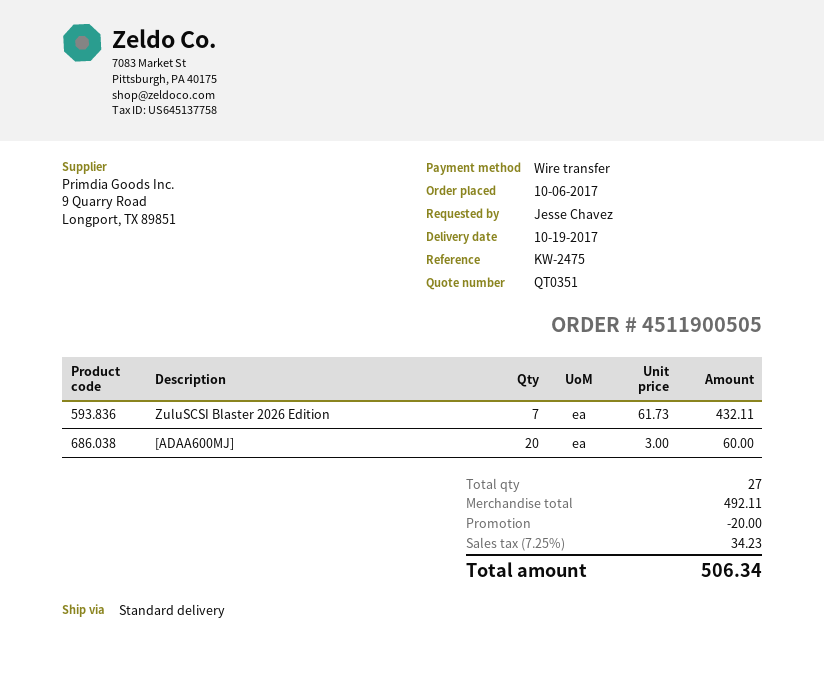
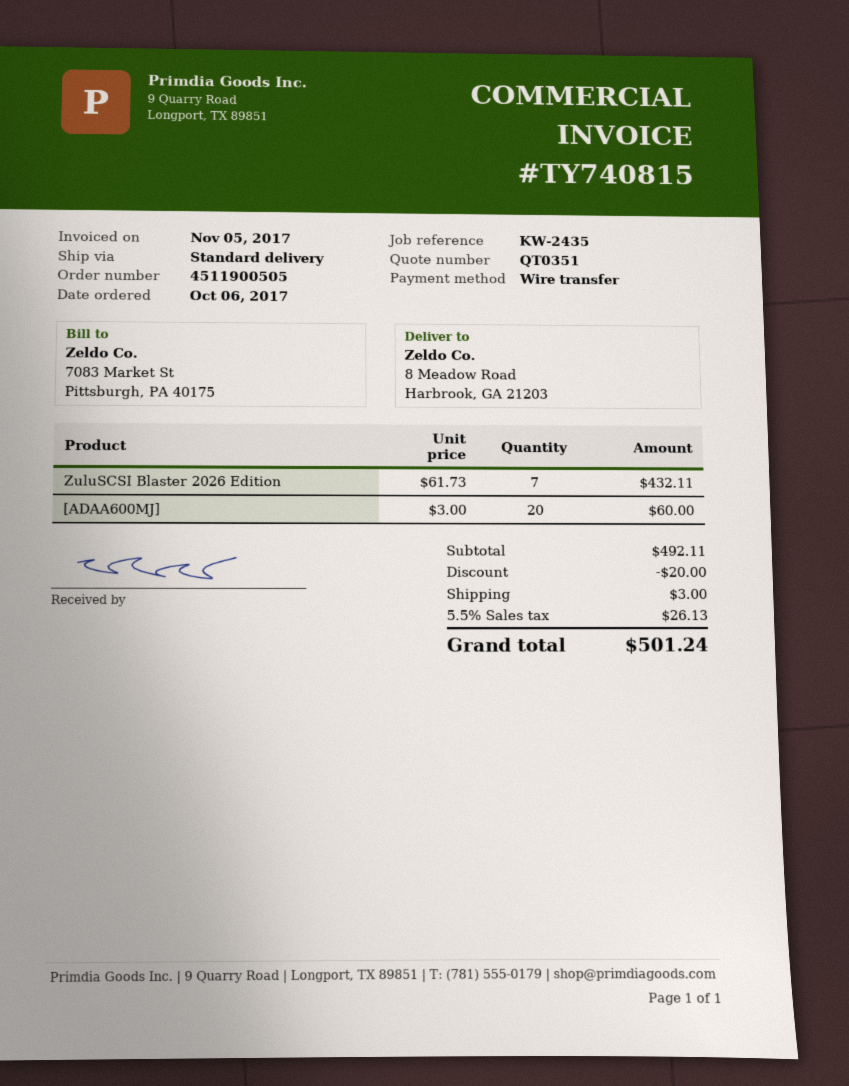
reference: KW-2475 -> KW-2435
shipping: none -> 3.00
tax: 7.25% = 34.23 -> 5.5% = 26.13
total: 506.34 -> 501.24

